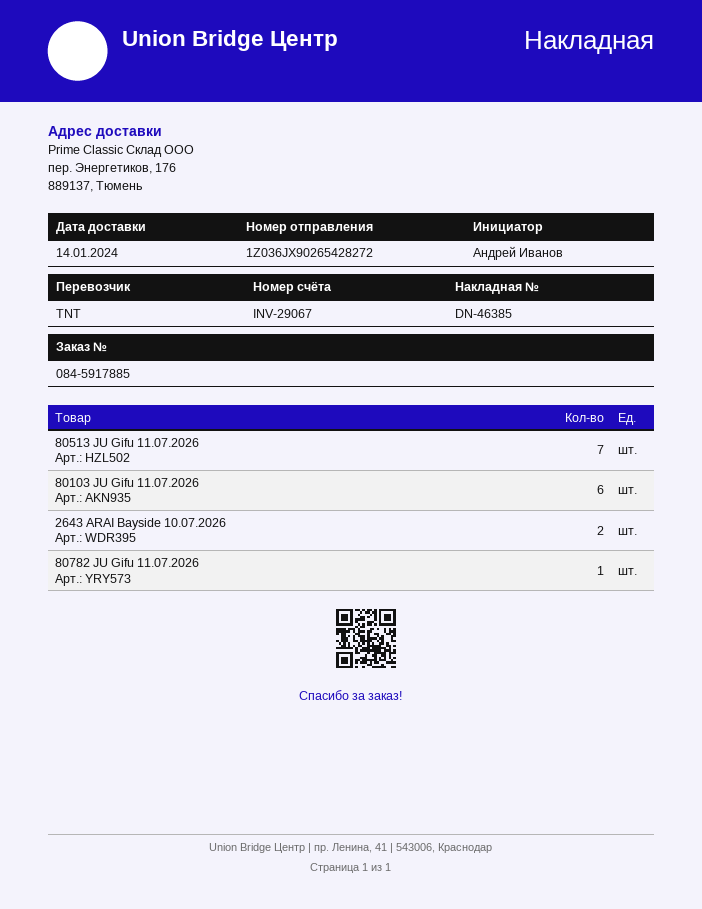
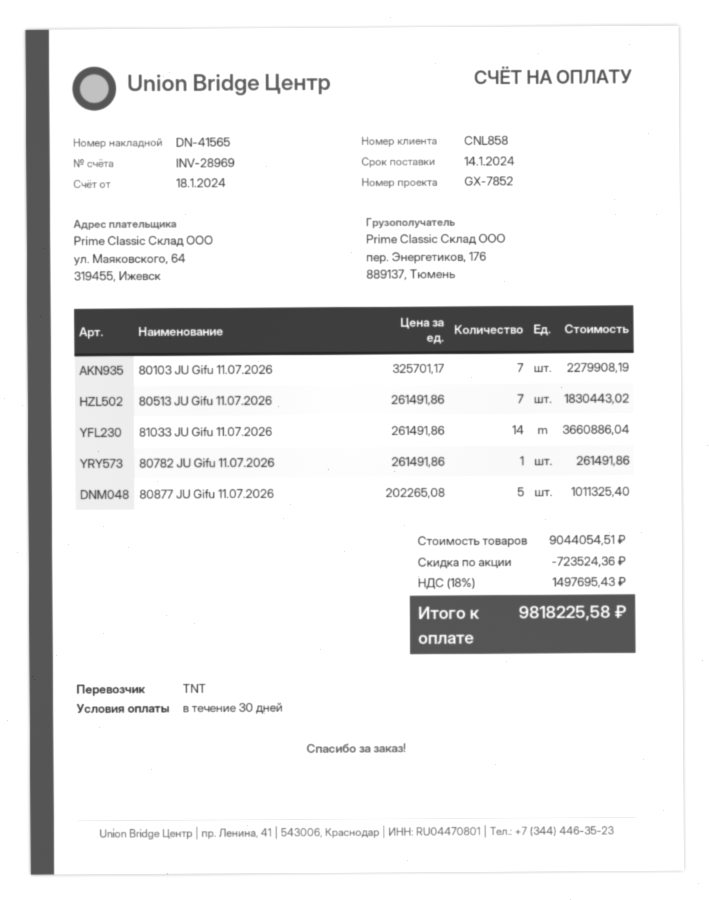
delivery note number: DN-46385 -> DN-41565
invoice number: INV-29067 -> INV-28969
80103 JU Gifu 11.07.2026: 6 -> 7
2643 ARAI Bayside 10.07.2026: 2 -> none
81033 JU Gifu 11.07.2026: none -> 14
80877 JU Gifu 11.07.2026: none -> 5

